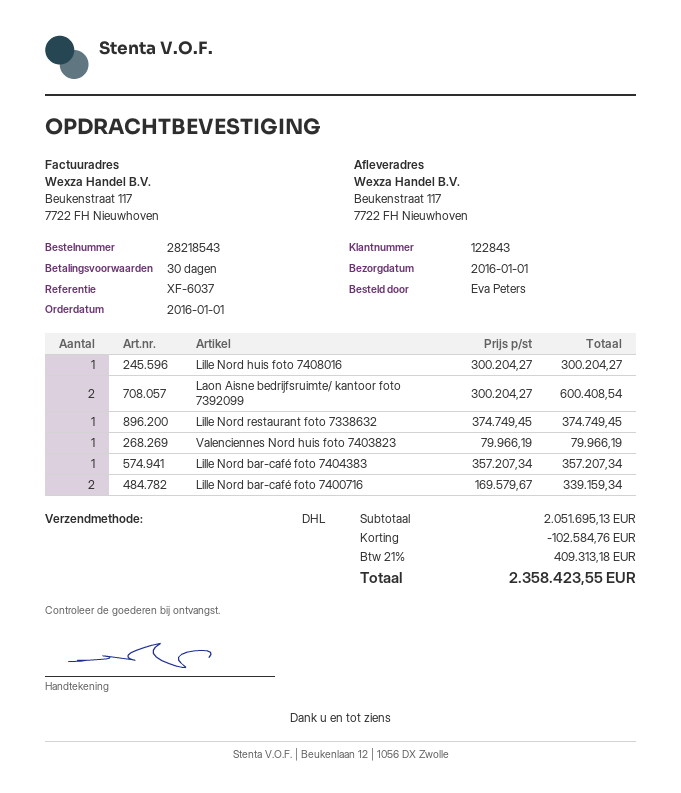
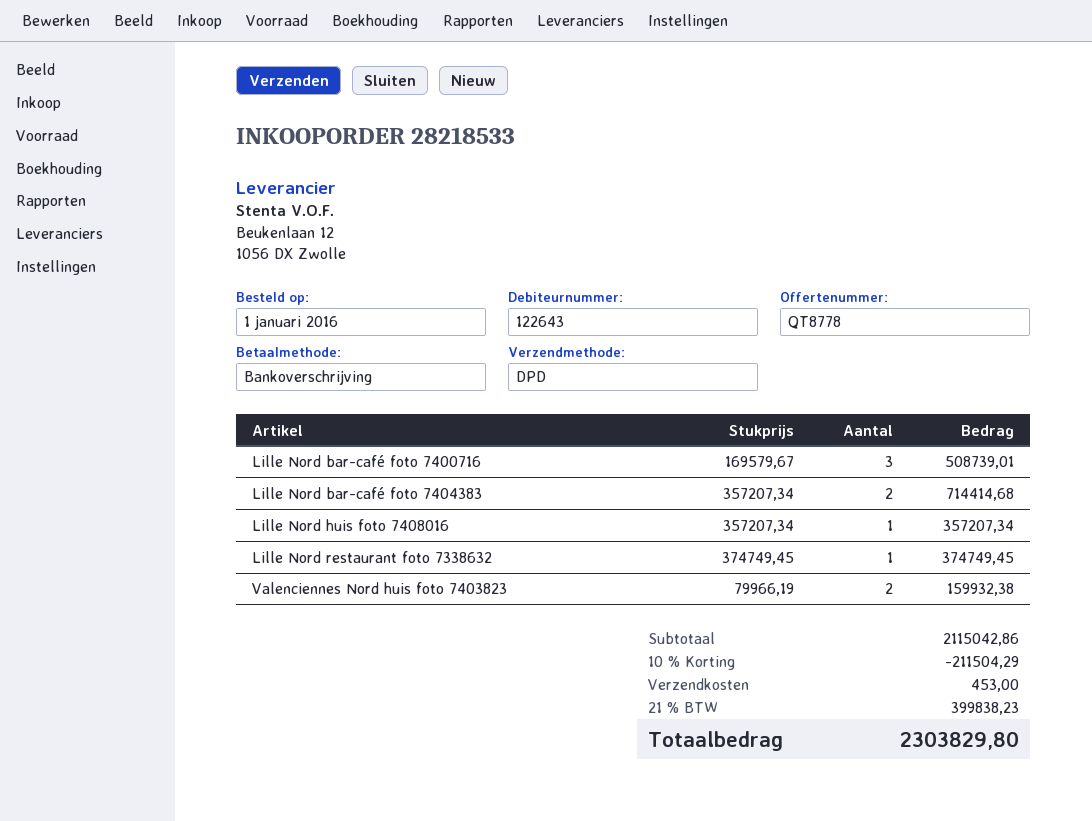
order number: 28218543 -> 28218533
customer number: 122843 -> 122643
shipping method: DHL -> DPD
Lille Nord huis foto 7408016: 1 x 300204.27 = 300204.27 -> 1 x 357207.34 = 357207.34
Laon Aisne bedrijfsruimte/ kantoor foto 7392099: 2 x 300204.27 = 600408.54 -> none
Valenciennes Nord huis foto 7403823: 1 x 79966.19 = 79966.19 -> 2 x 79966.19 = 159932.38
Lille Nord bar-café foto 7404383: 1 x 357207.34 = 357207.34 -> 2 x 357207.34 = 714414.68
Lille Nord bar-café foto 7400716: 2 x 169579.67 = 339159.34 -> 3 x 169579.67 = 508739.01
subtotal: 2051695.13 -> 2115042.86
discount: 102584.76 -> 211504.29
shipping: none -> 453.00
tax: 21% = 409313.18 -> 21% = 399838.23
total: 2358423.55 -> 2303829.80

